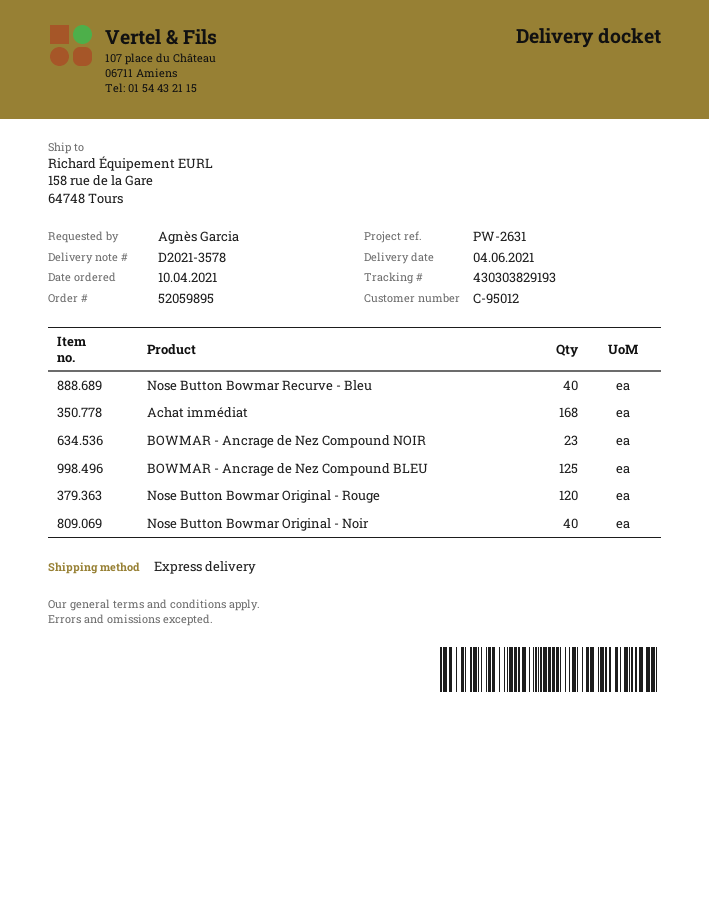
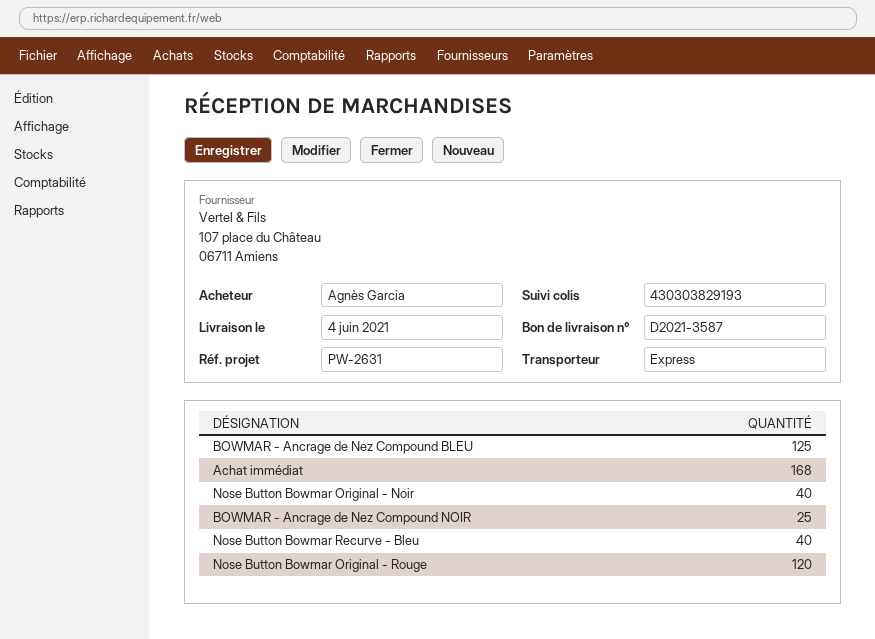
delivery note number: D2021-3578 -> D2021-3587
BOWMAR - Ancrage de Nez Compound NOIR: 23 -> 25

